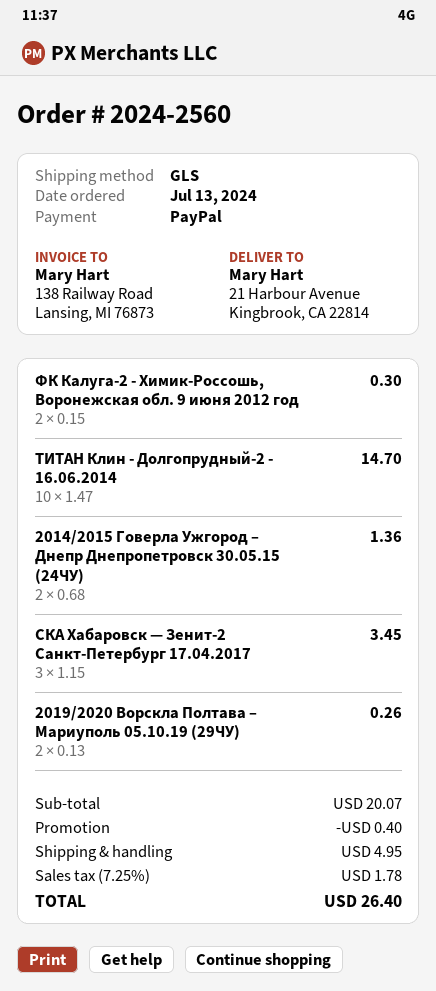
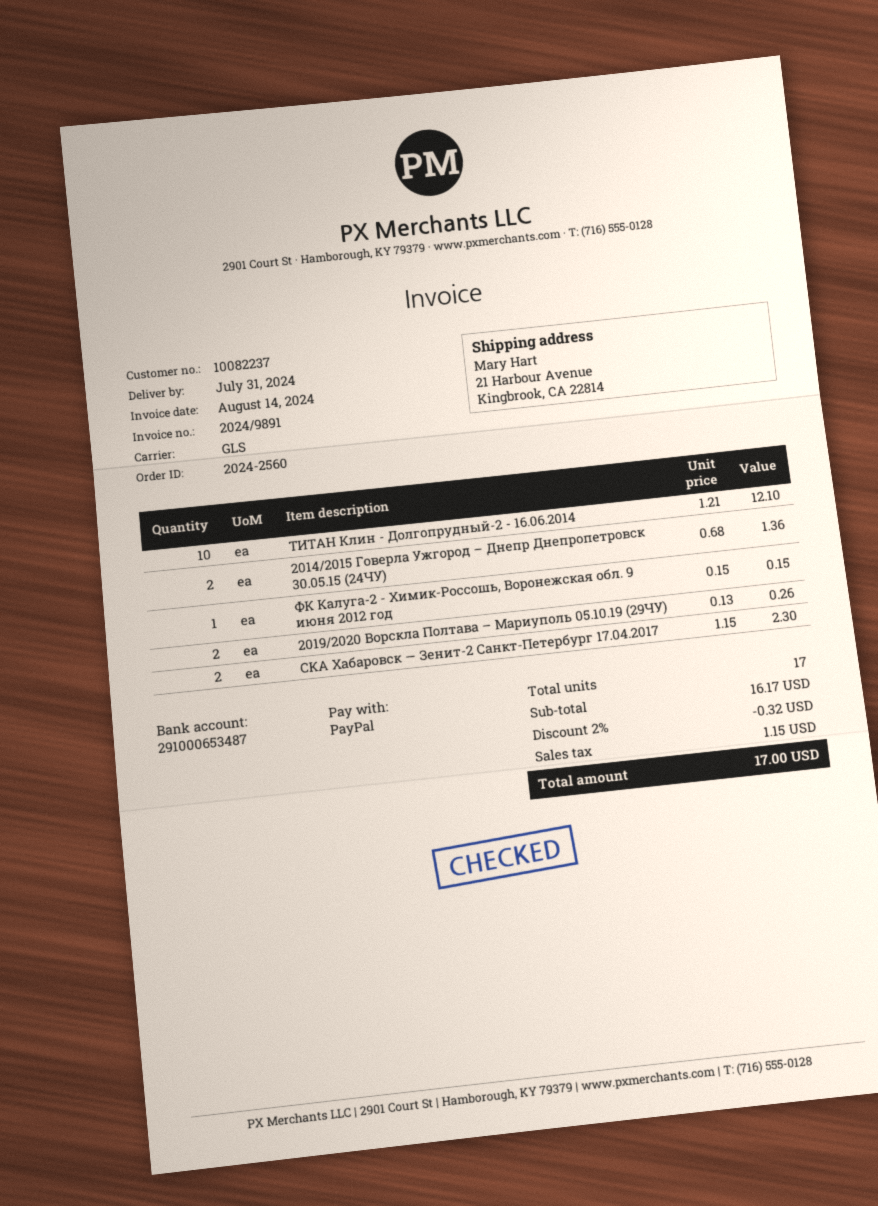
ФК Калуга-2 - Химик-Россошь, Воронежская обл. 9 июня 2012 год: 2 x 0.15 = 0.30 -> 1 x 0.15 = 0.15
ТИТАН Клин - Долгопрудный-2 - 16.06.2014: 10 x 1.47 = 14.70 -> 10 x 1.21 = 12.10
СКА Хабаровск — Зенит-2 Санкт-Петербург 17.04.2017: 3 x 1.15 = 3.45 -> 2 x 1.15 = 2.30
subtotal: 20.07 -> 16.17
discount: 0.40 -> 0.32
shipping: 4.95 -> none
tax: 1.78 -> 1.15
total: 26.40 -> 17.00

